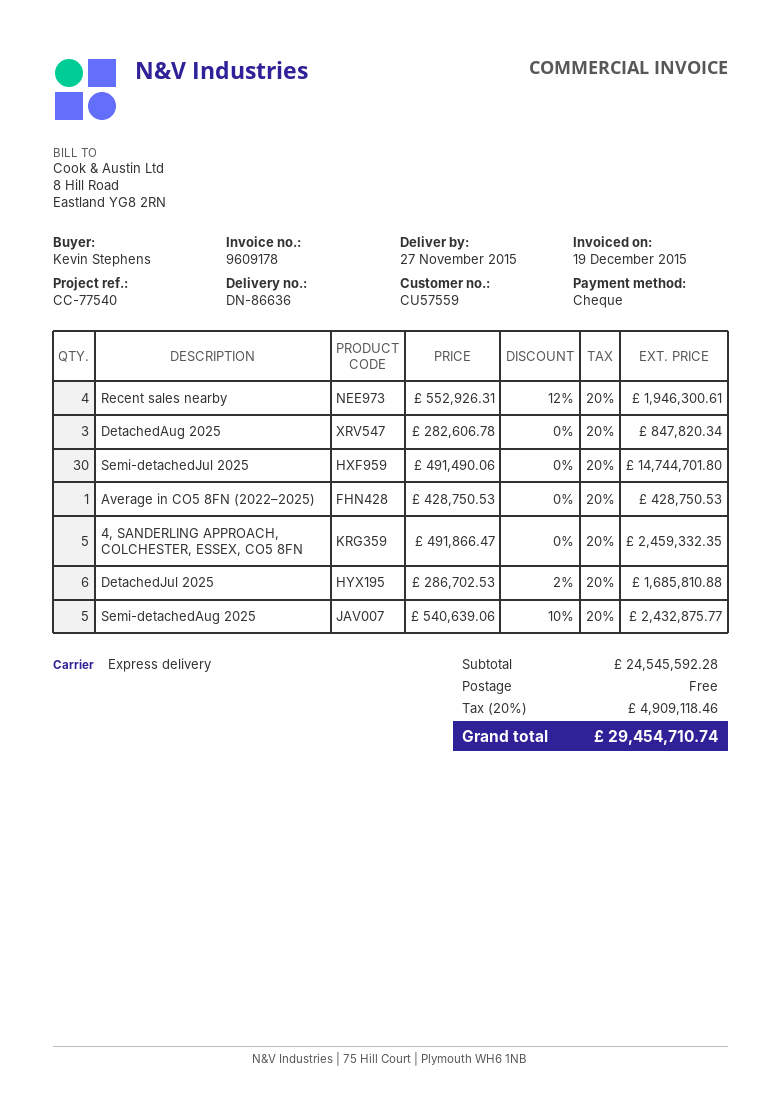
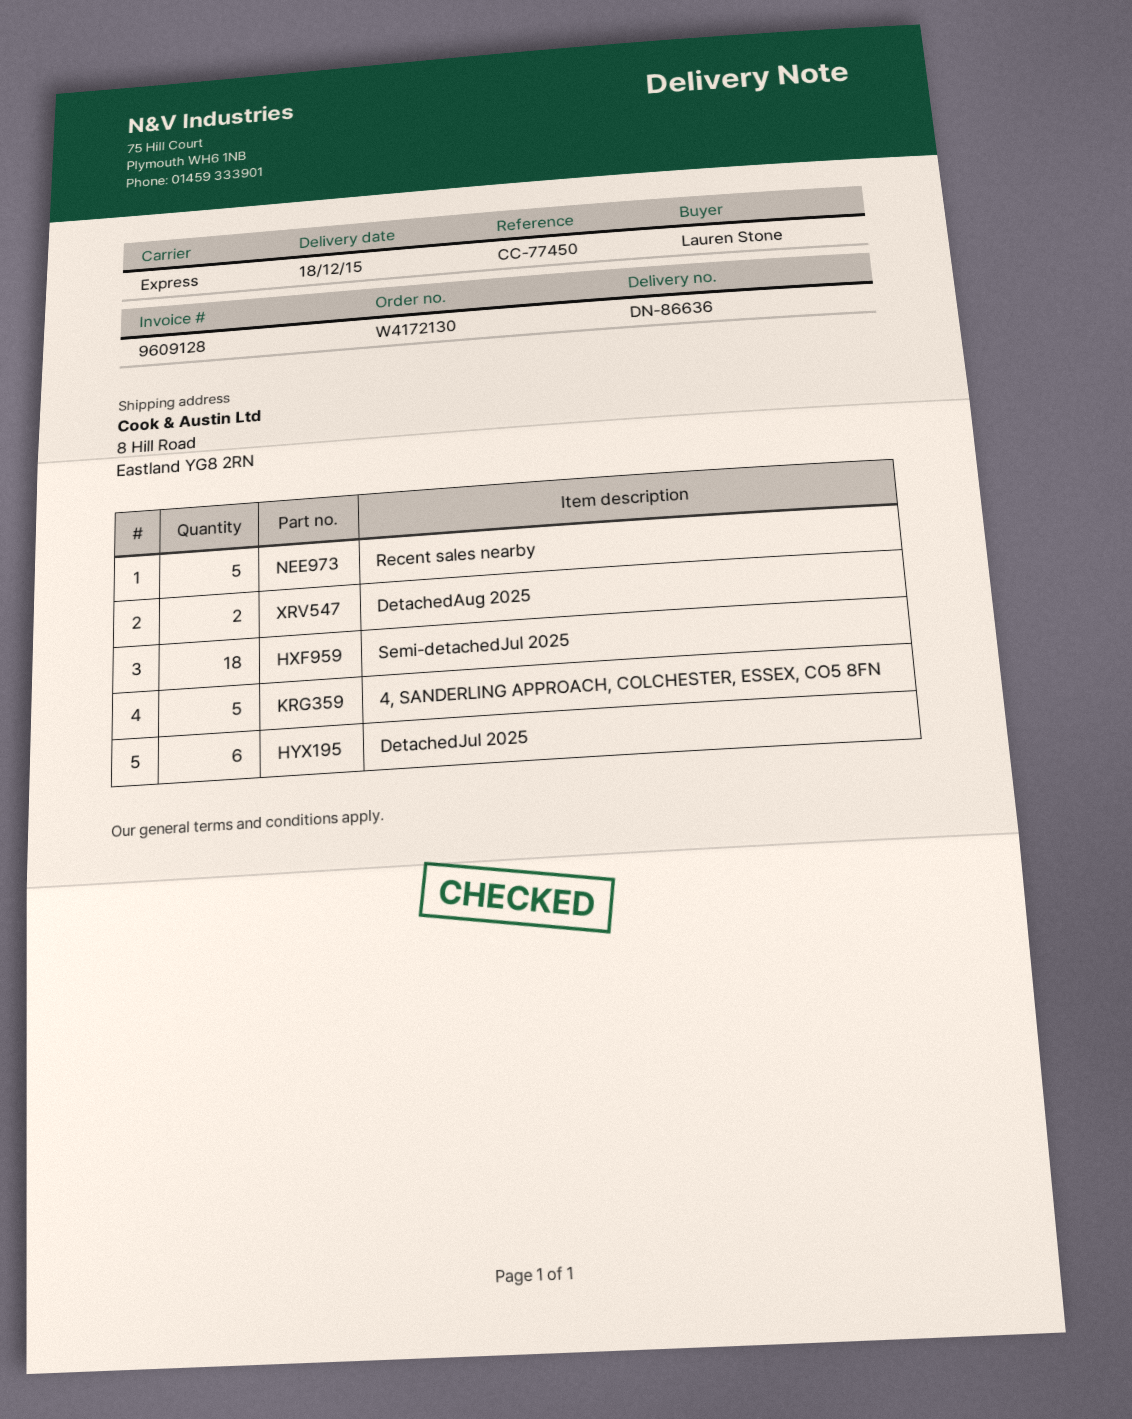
delivery date: 2015-11-27 -> 2015-12-18
invoice number: 9609178 -> 9609128
reference: CC-77540 -> CC-77450
ordered by: Kevin Stephens -> Lauren Stone
Recent sales nearby: 4 -> 5
DetachedAug 2025: 3 -> 2
Semi-detachedJul 2025: 30 -> 18
Average in CO5 8FN (2022–2025): 1 -> none
Semi-detachedAug 2025: 5 -> none

